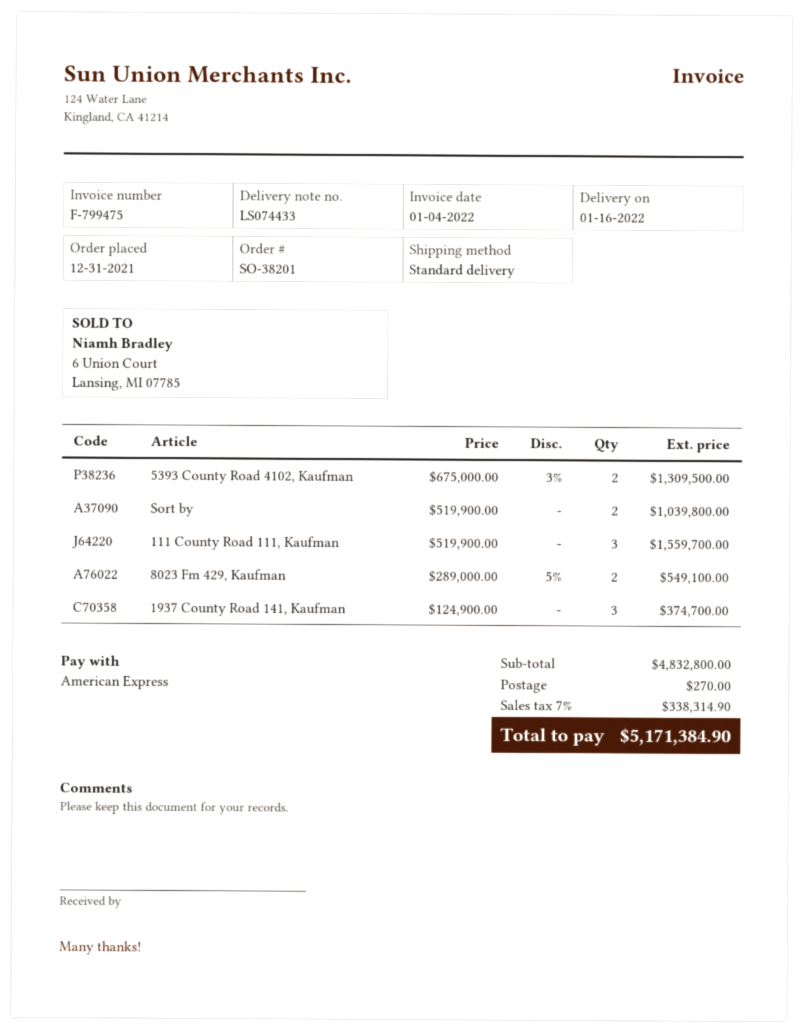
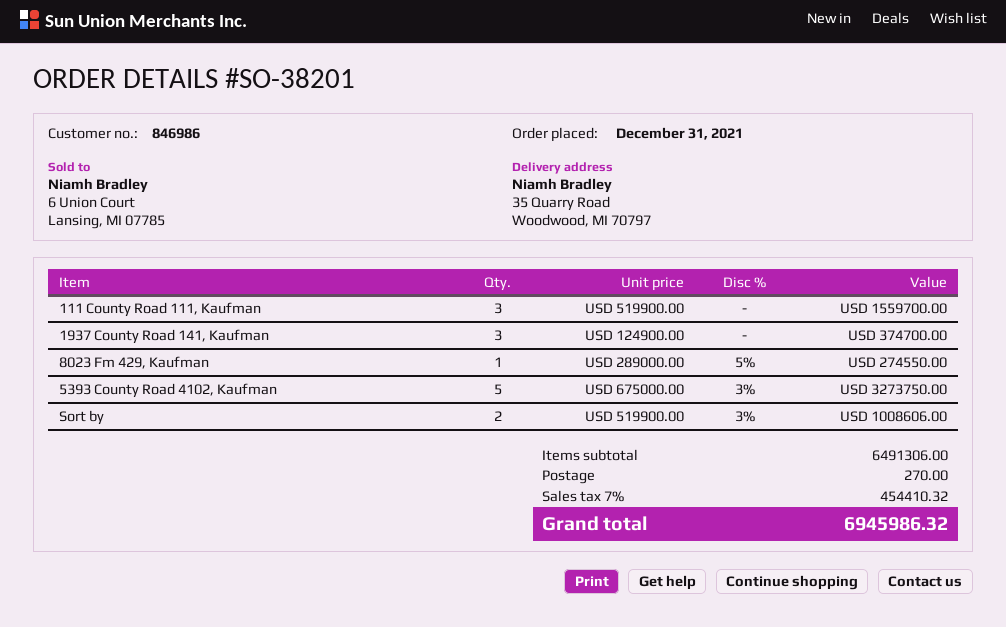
5393 County Road 4102, Kaufman: 2 x 675000.00 - 3% = 1309500.00 -> 5 x 675000.00 - 3% = 3273750.00
Sort by: 2 x 519900.00 = 1039800.00 -> 2 x 519900.00 - 3% = 1008606.00
8023 Fm 429, Kaufman: 2 x 289000.00 - 5% = 549100.00 -> 1 x 289000.00 - 5% = 274550.00
subtotal: 4832800.00 -> 6491306.00
tax: 7% = 338314.90 -> 7% = 454410.32
total: 5171384.90 -> 6945986.32

